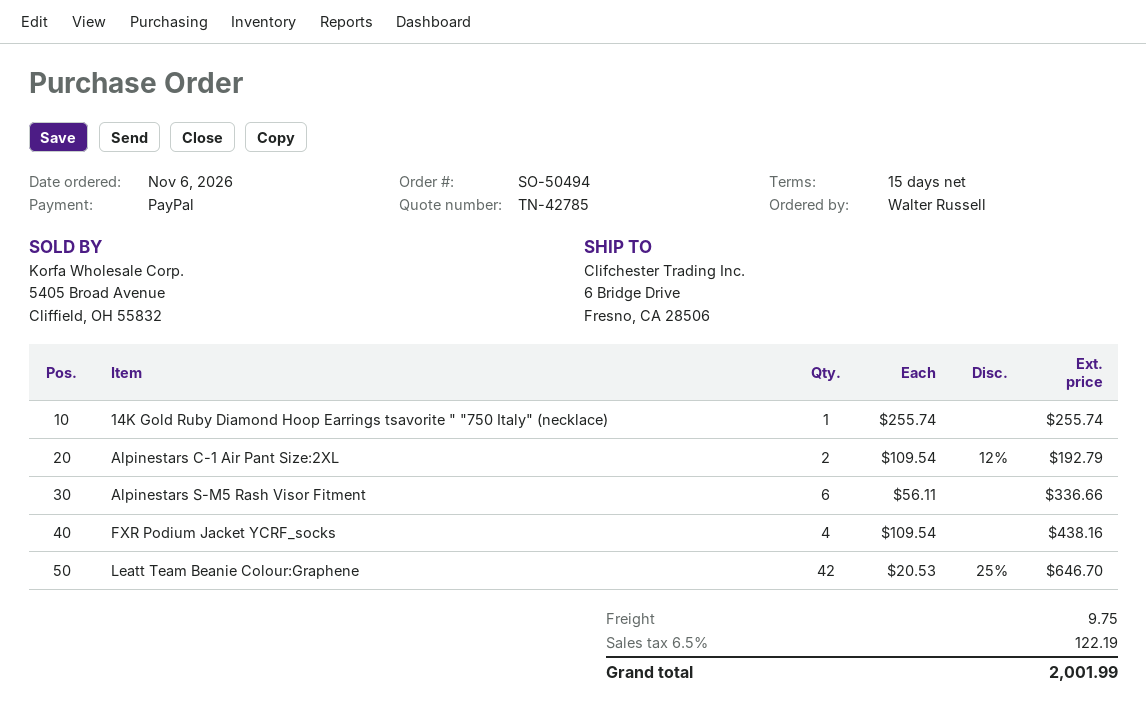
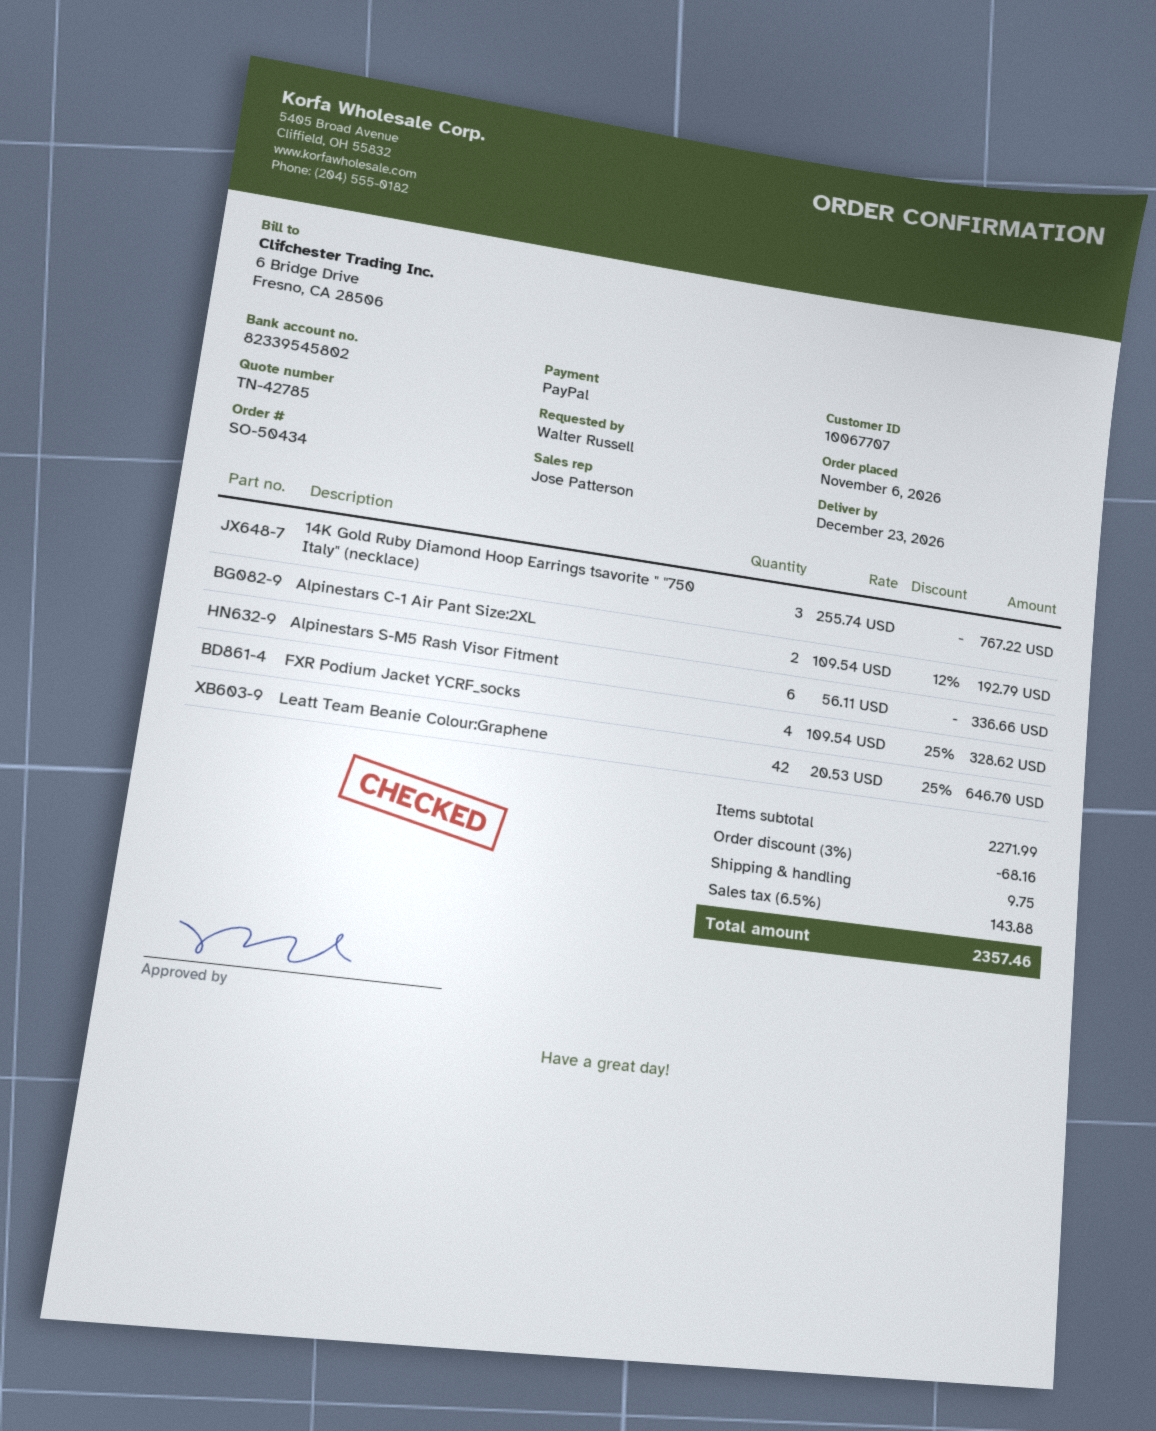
order number: SO-50494 -> SO-50434
14K Gold Ruby Diamond Hoop Earrings tsavorite " "750 Italy" (necklace): 1 x 255.74 = 255.74 -> 3 x 255.74 = 767.22
FXR Podium Jacket YCRF_socks: 4 x 109.54 = 438.16 -> 4 x 109.54 - 25% = 328.62
discount: none -> 3% = 68.16
tax: 6.5% = 122.19 -> 6.5% = 143.88
total: 2001.99 -> 2357.46

